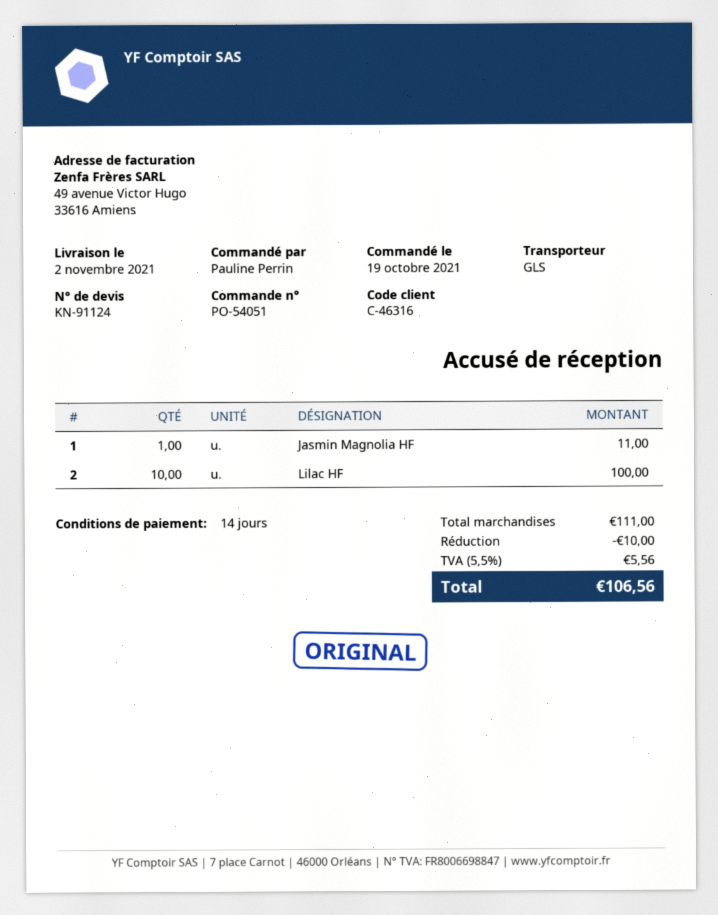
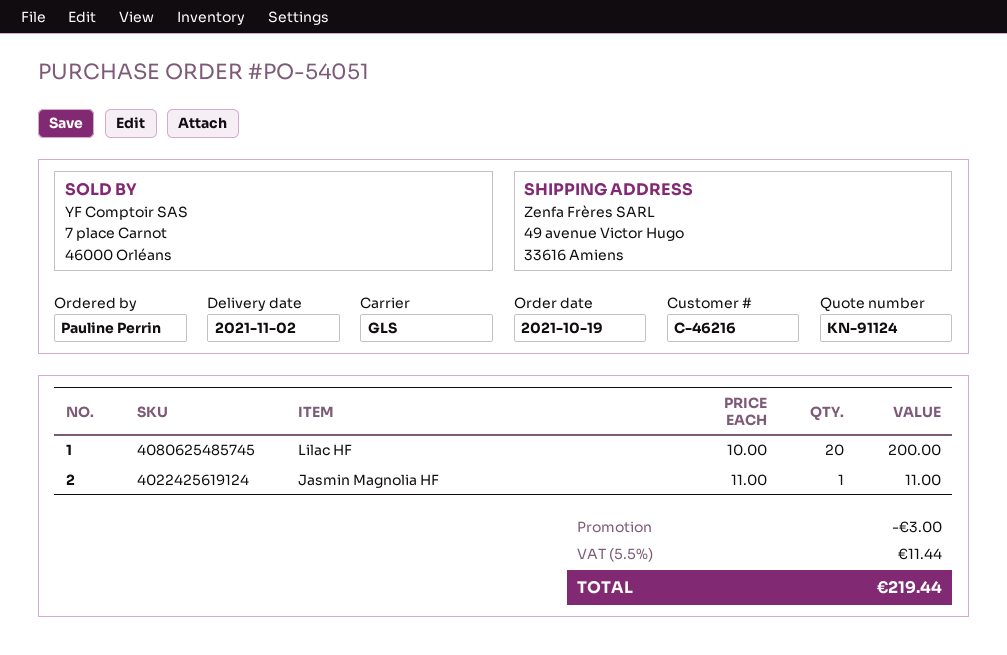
customer number: C-46316 -> C-46216
Lilac HF: 10 for 100.00 -> 20 for 200.00
discount: 10.00 -> 3.00
tax: 5.5% = 5.56 -> 5.5% = 11.44
total: 106.56 -> 219.44

